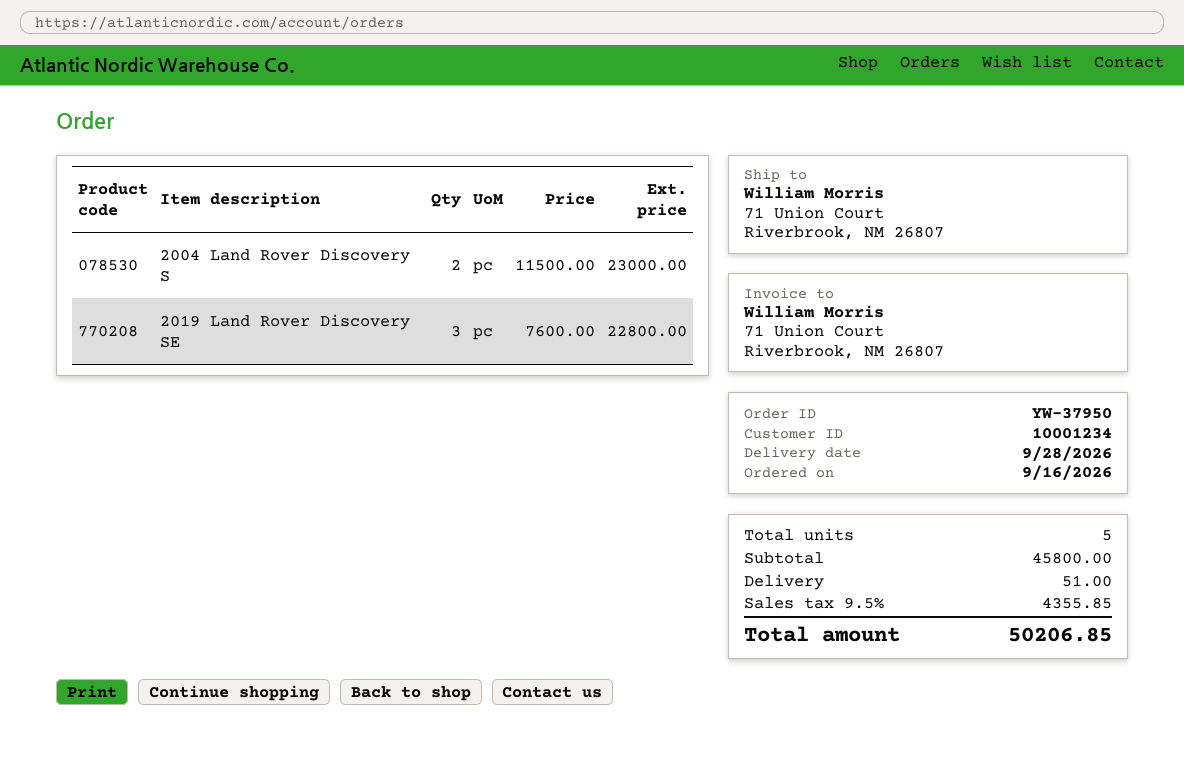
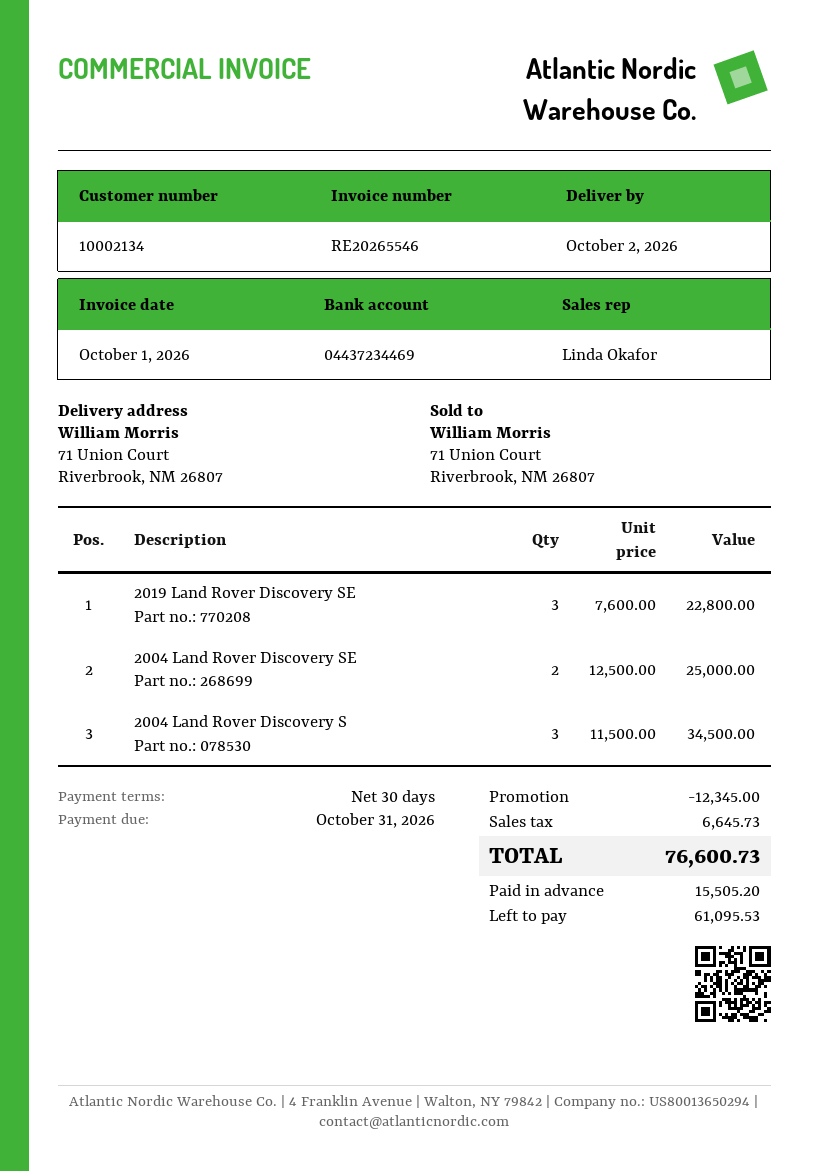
delivery date: 2026-09-28 -> 2026-10-02
customer number: 10001234 -> 10002134
2004 Land Rover Discovery S: 2 x 11500.00 = 23000.00 -> 3 x 11500.00 = 34500.00
2004 Land Rover Discovery SE: none -> 2 x 12500.00 = 25000.00
discount: none -> 12345.00
shipping: 51.00 -> none
tax: 4355.85 -> 6645.73
total: 50206.85 -> 76600.73

